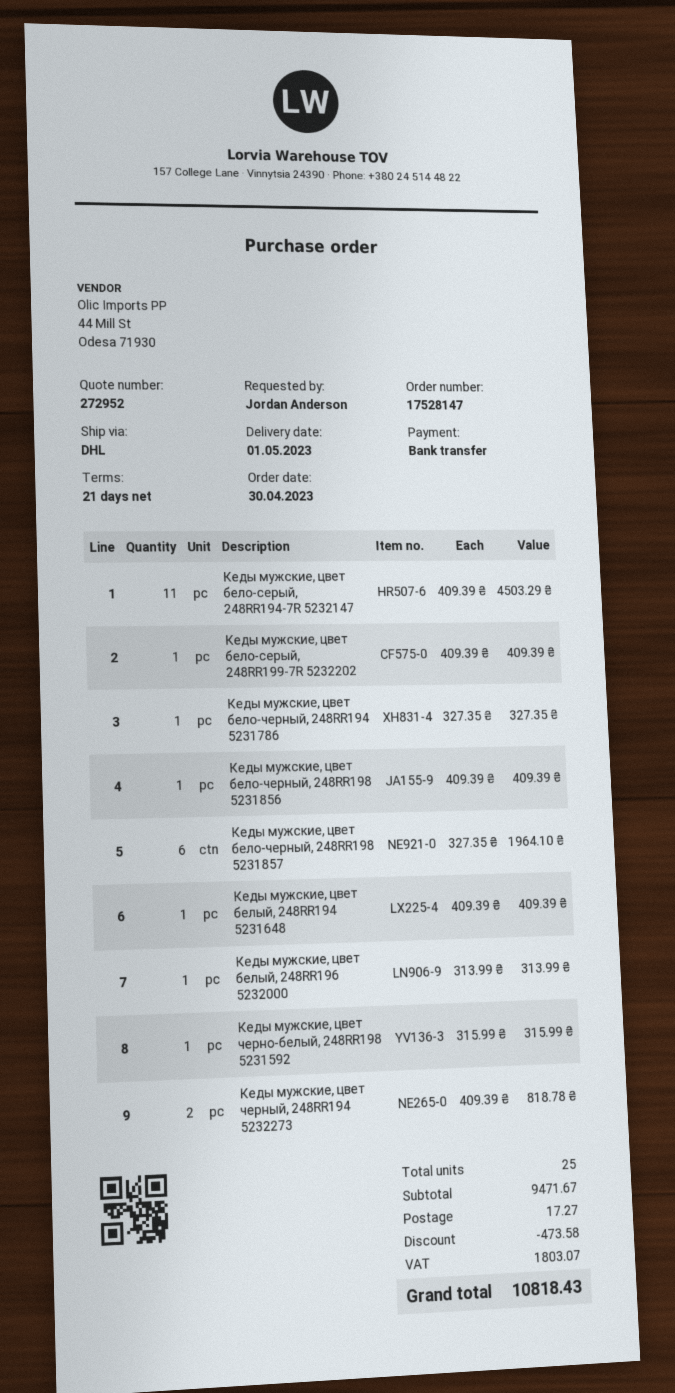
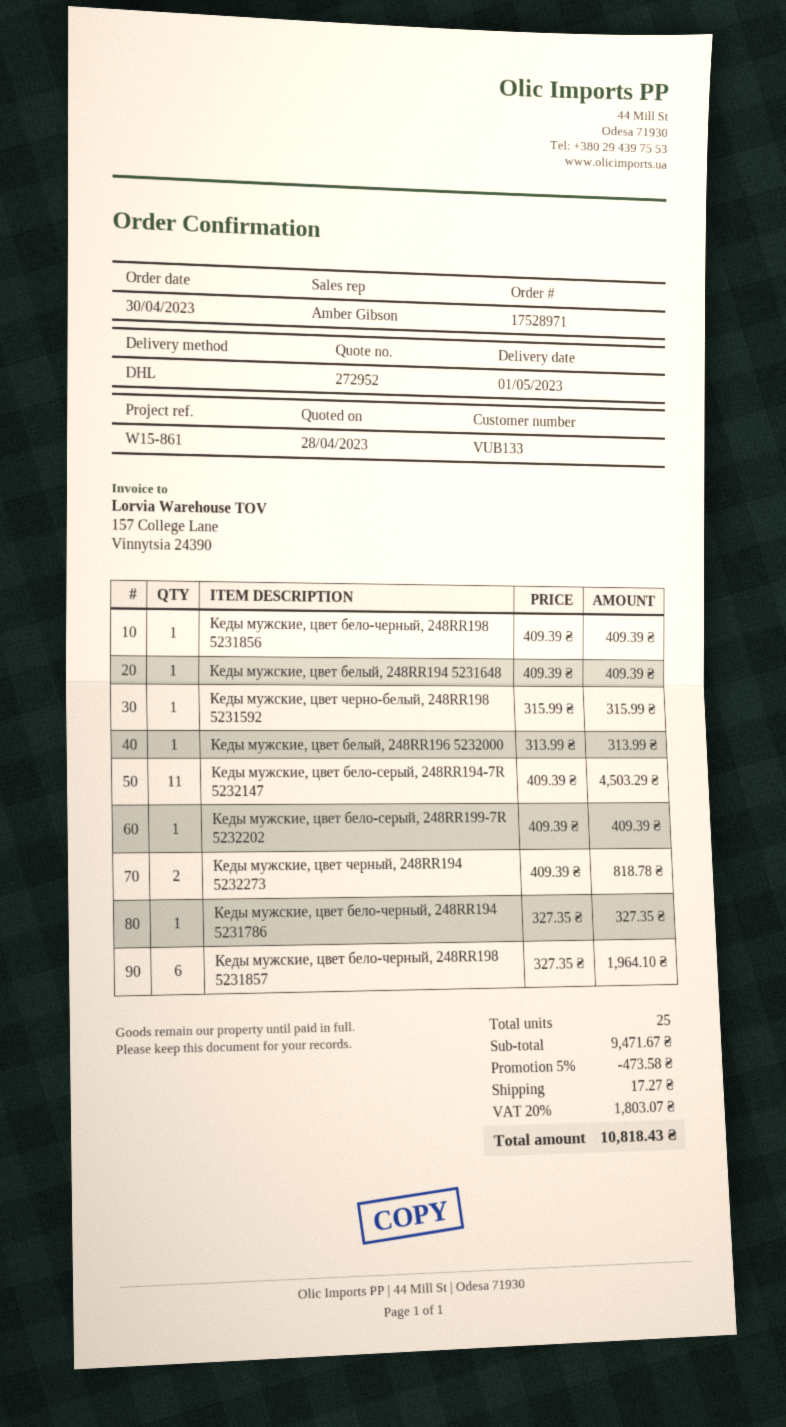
order number: 17528147 -> 17528971

